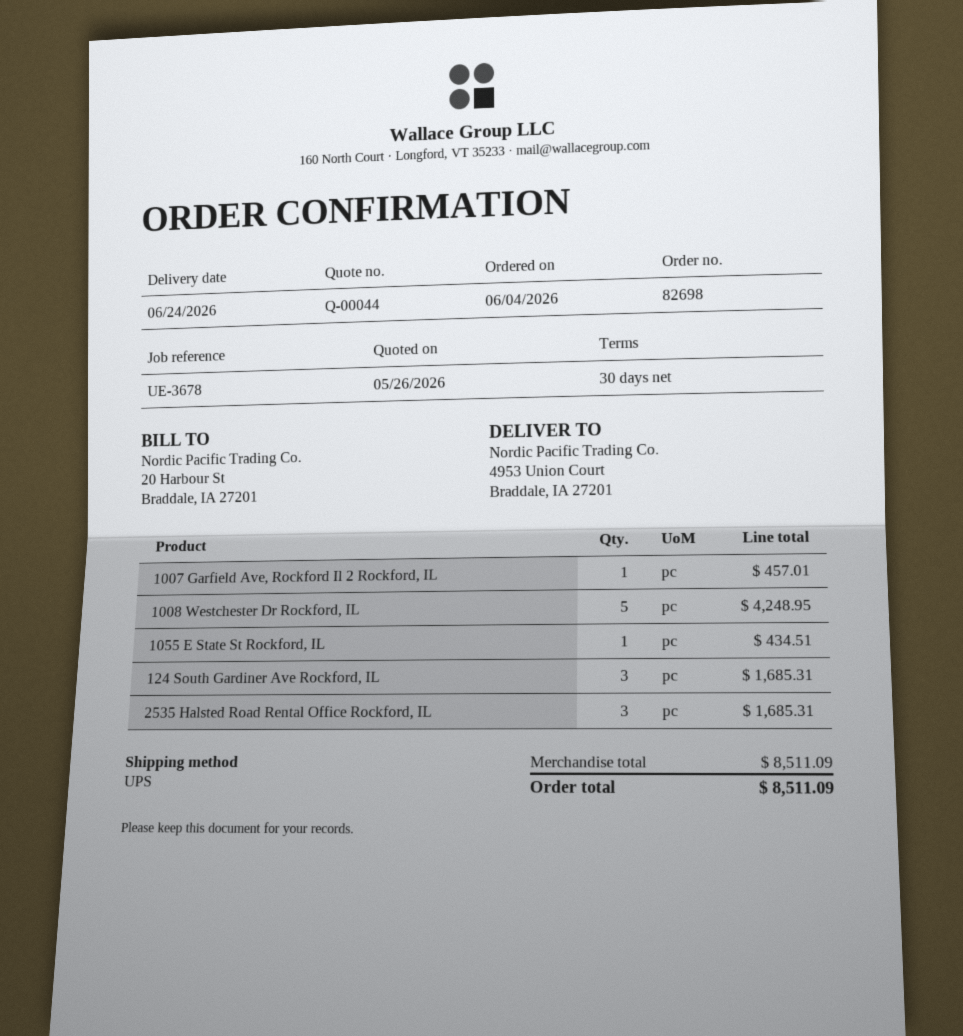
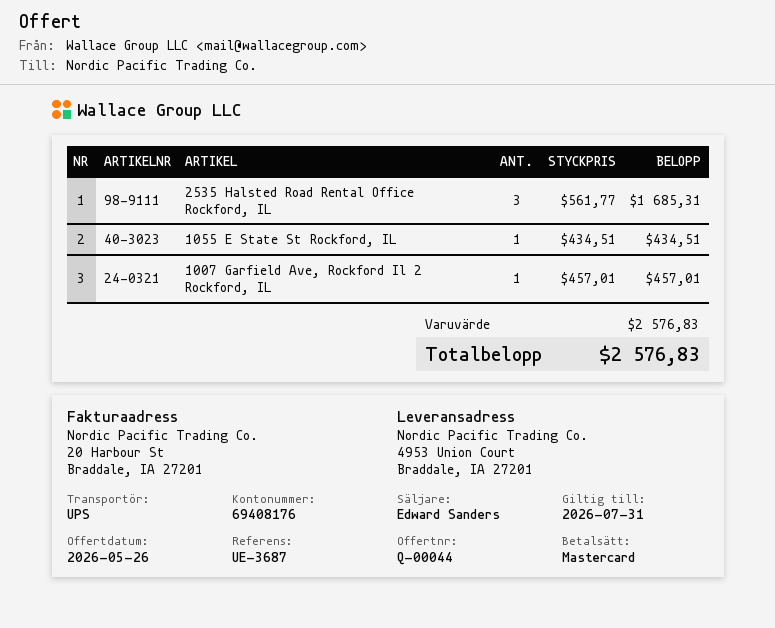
reference: UE-3678 -> UE-3687
1008 Westchester Dr Rockford, IL: 5 for 4248.95 -> none
124 South Gardiner Ave Rockford, IL: 3 for 1685.31 -> none
subtotal: 8511.09 -> 2576.83
total: 8511.09 -> 2576.83

